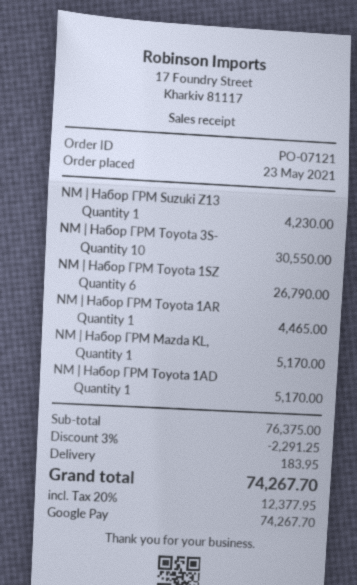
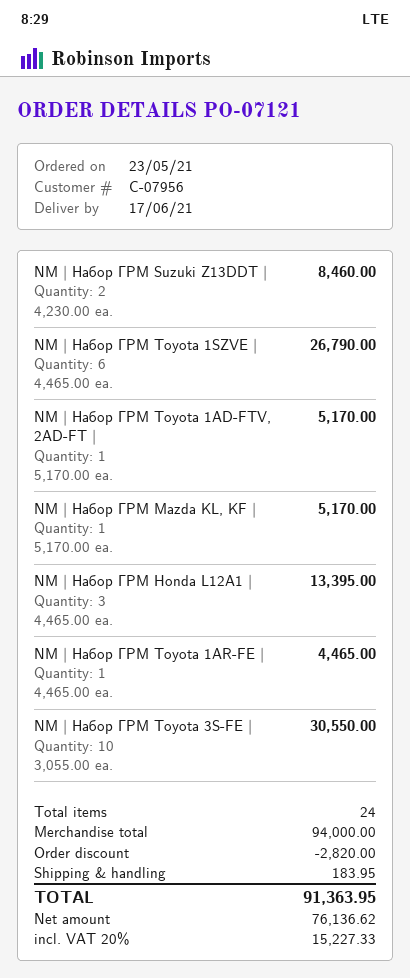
NM | Набор ГРМ Suzuki Z13: 1 for 4230.00 -> 2 for 8460.00
NM | Набор ГРМ Honda L12A1 |: none -> 3 for 13395.00
subtotal: 76375.00 -> 94000.00
discount: 2291.25 -> 2820.00
tax: 20% = 12377.95 -> 20% = 15227.33
total: 74267.70 -> 91363.95

